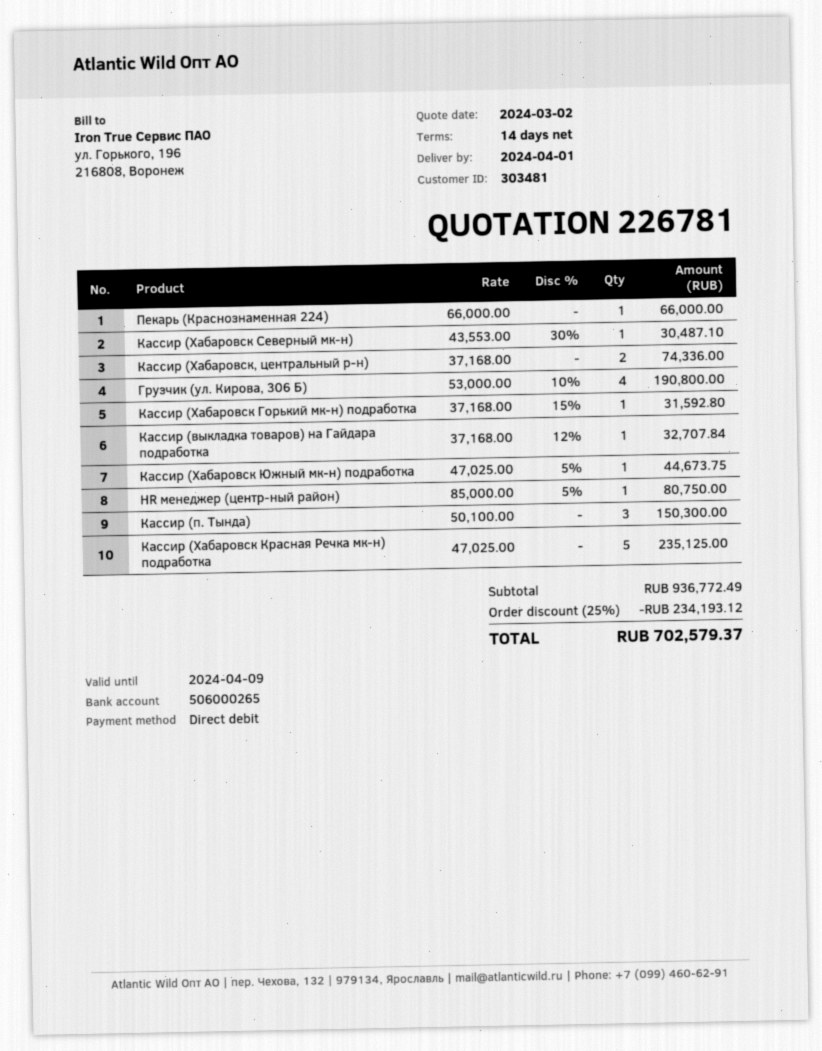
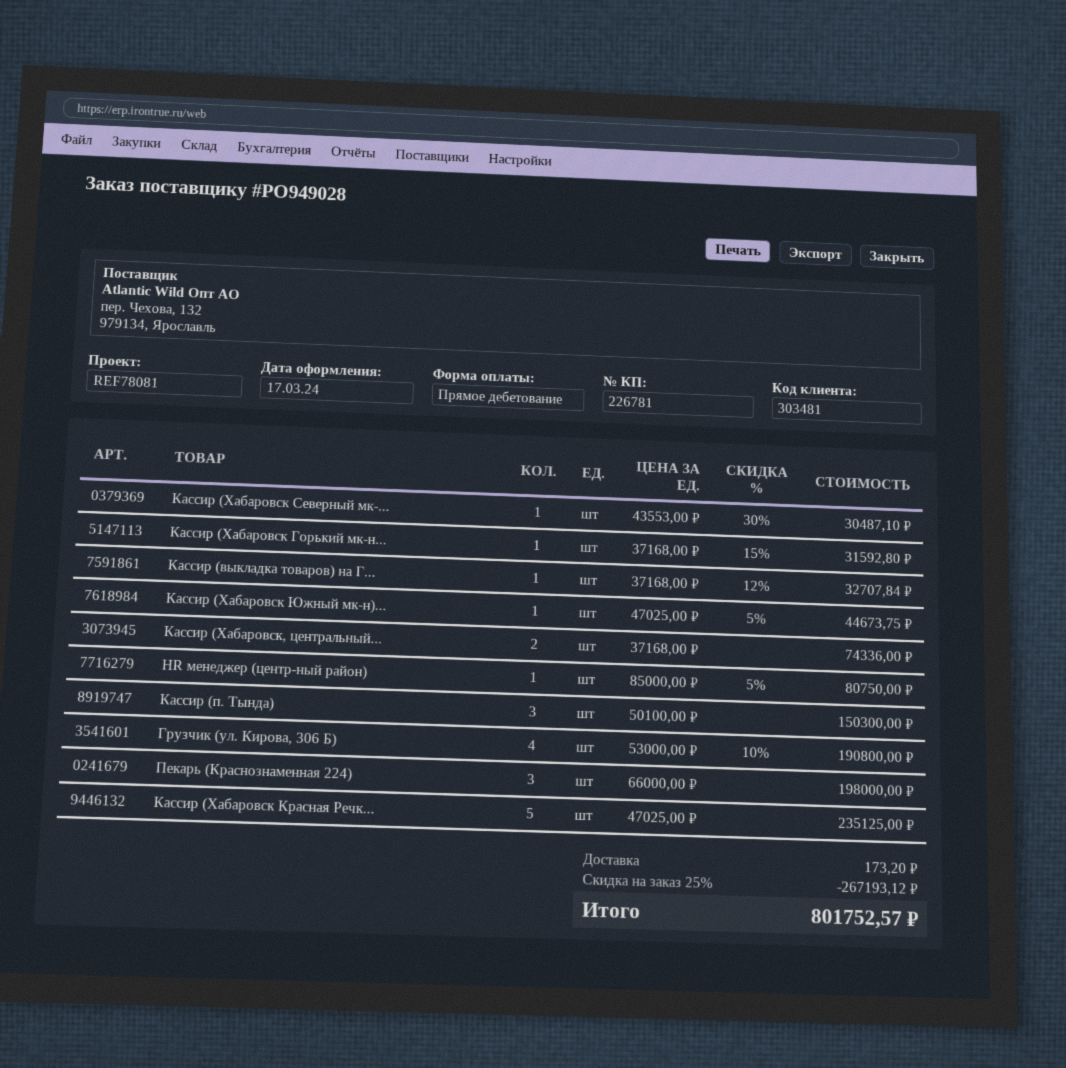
Пекарь (Краснознаменная 224): 1 x 66000.00 = 66000.00 -> 3 x 66000.00 = 198000.00
discount: 25% = 234193.12 -> 25% = 267193.12
shipping: none -> 173.20
total: 702579.37 -> 801752.57

